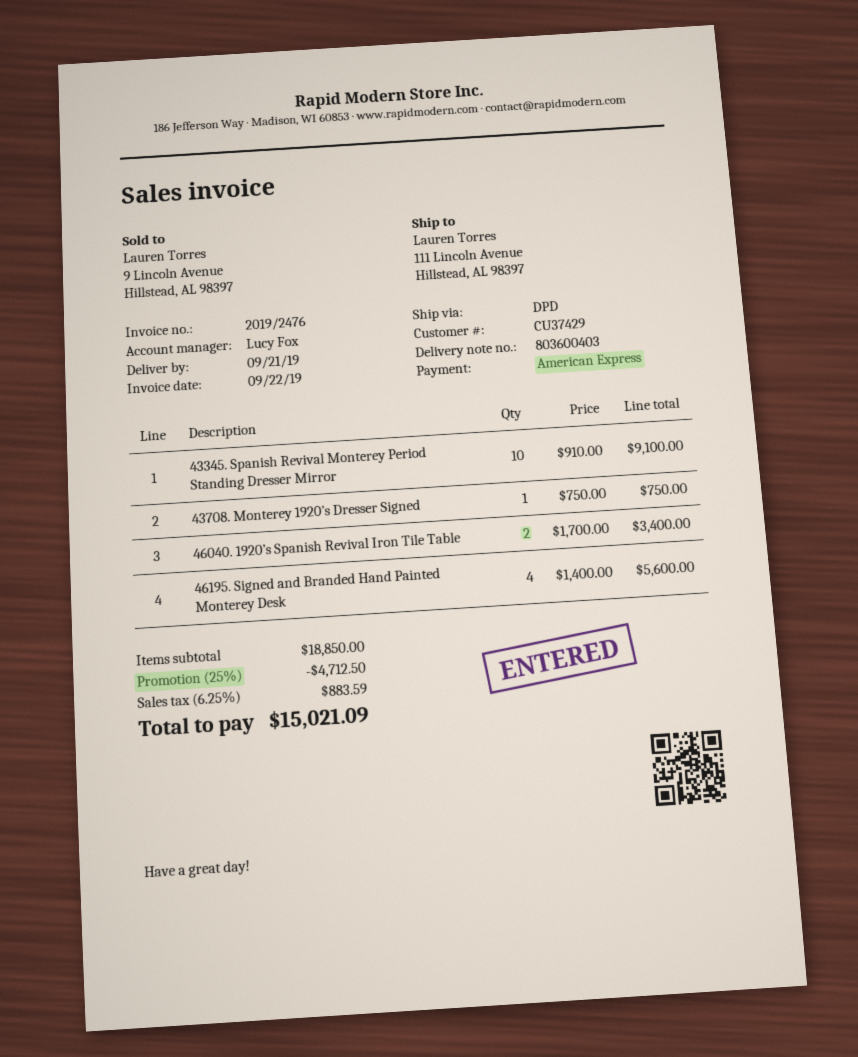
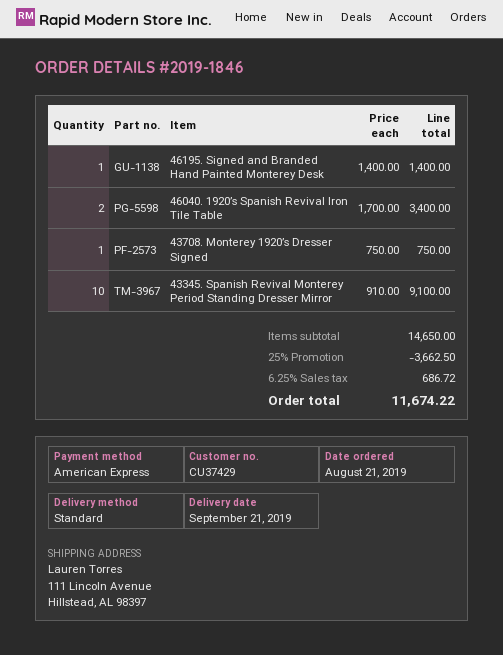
shipping method: DPD -> standard
46195. Signed and Branded Hand Painted Monterey Desk: 4 x 1400.00 = 5600.00 -> 1 x 1400.00 = 1400.00
subtotal: 18850.00 -> 14650.00
discount: 25% = 4712.50 -> 25% = 3662.50
tax: 6.25% = 883.59 -> 6.25% = 686.72
total: 15021.09 -> 11674.22

